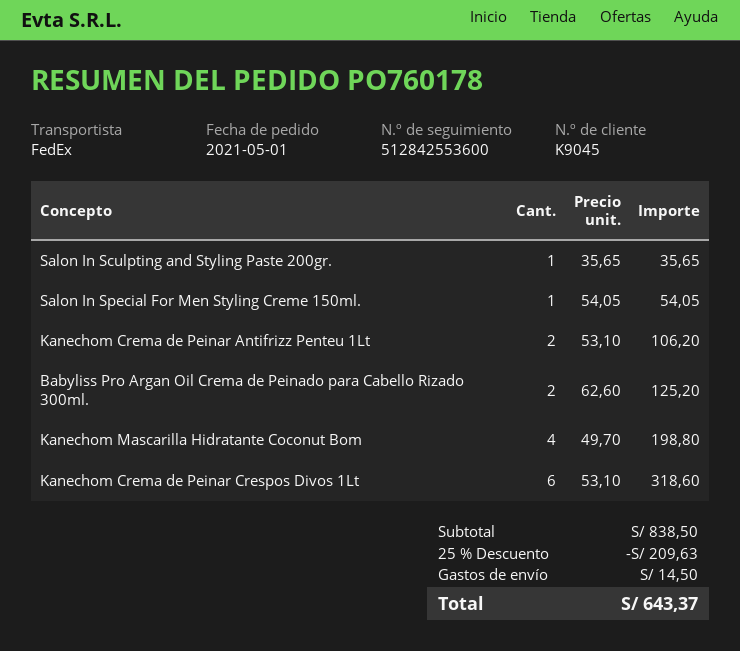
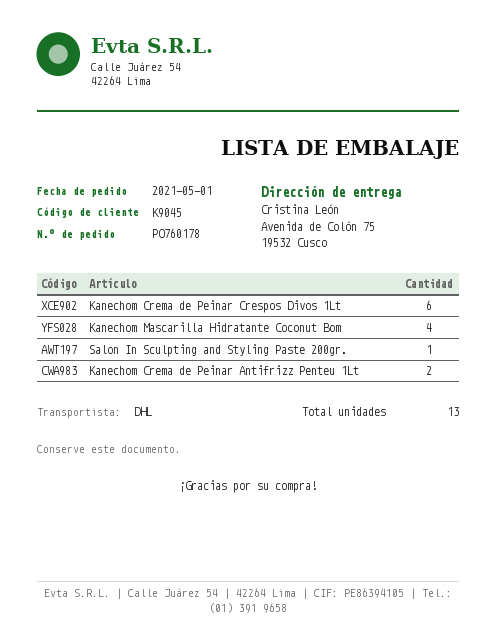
shipping method: FedEx -> DHL
Salon In Special For Men Styling Creme 150ml.: 1 -> none
Babyliss Pro Argan Oil Crema de Peinado para Cabello Rizado 300ml.: 2 -> none

